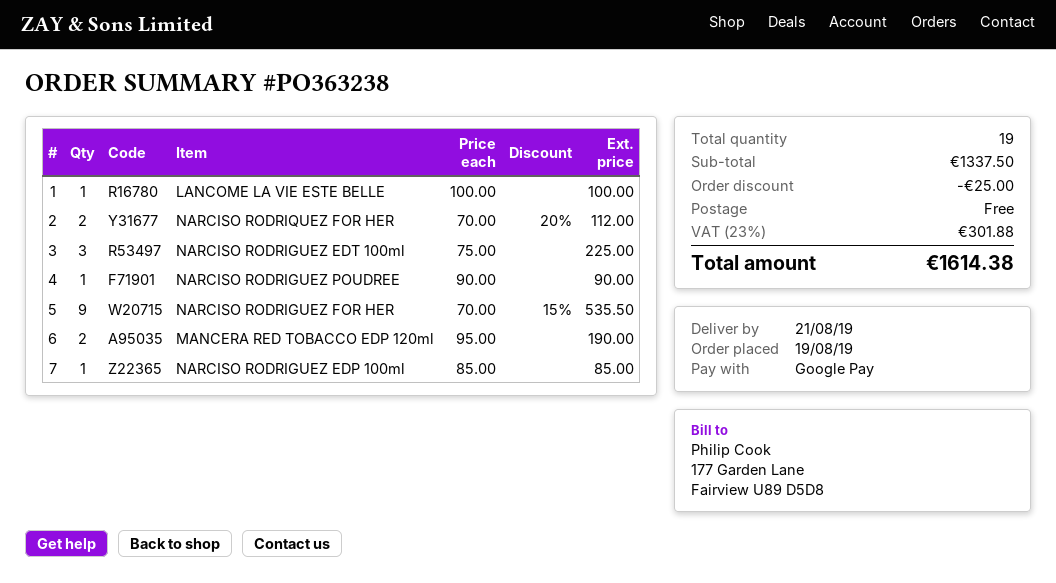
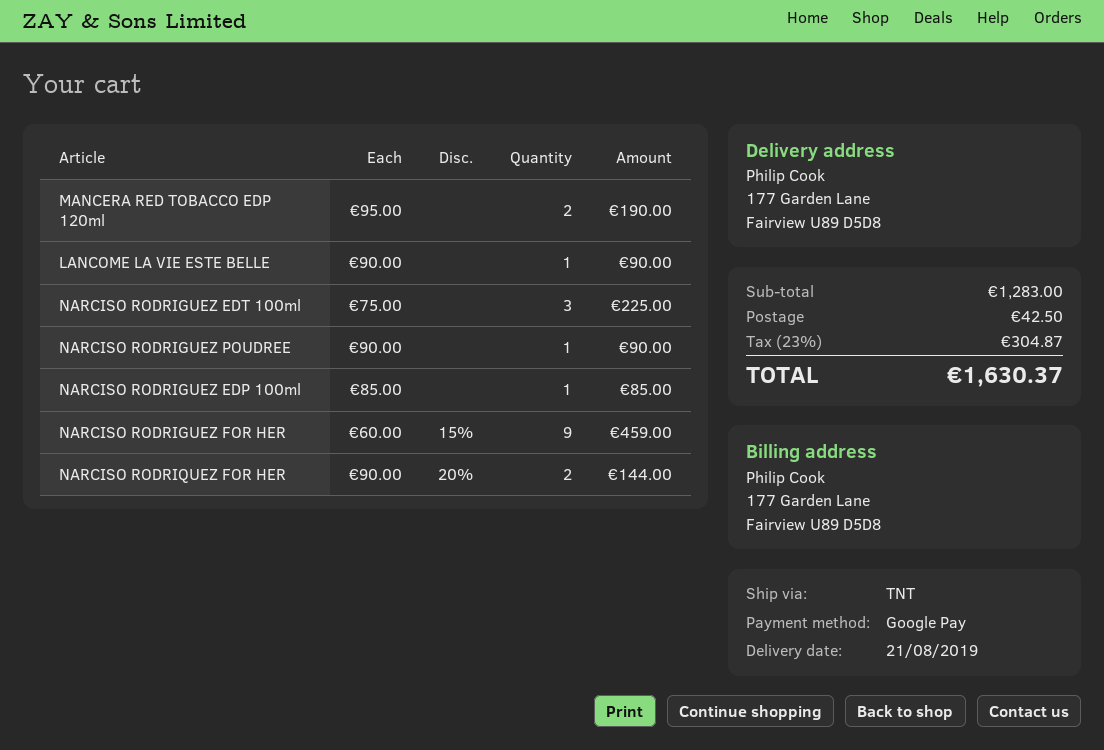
LANCOME LA VIE ESTE BELLE: 1 x 100.00 = 100.00 -> 1 x 90.00 = 90.00
NARCISO RODRIQUEZ FOR HER: 2 x 70.00 - 20% = 112.00 -> 2 x 90.00 - 20% = 144.00
NARCISO RODRIGUEZ FOR HER: 9 x 70.00 - 15% = 535.50 -> 9 x 60.00 - 15% = 459.00
subtotal: 1337.50 -> 1283.00
discount: 25.00 -> none
shipping: 0.00 -> 42.50
tax: 23% = 301.88 -> 23% = 304.87
total: 1614.38 -> 1630.37

